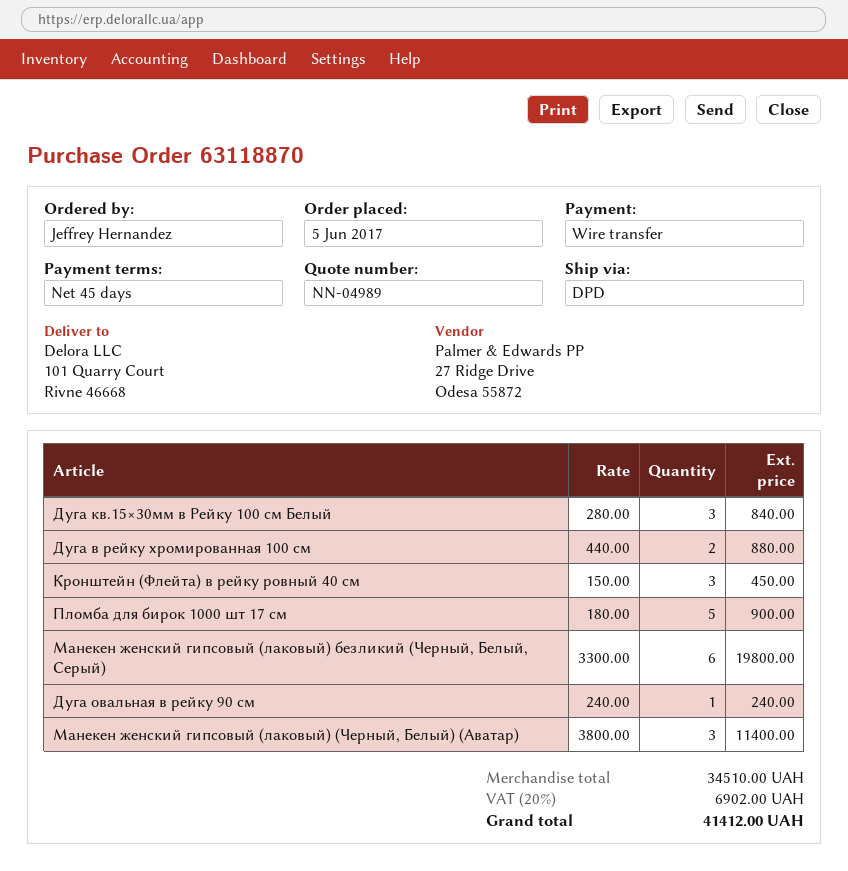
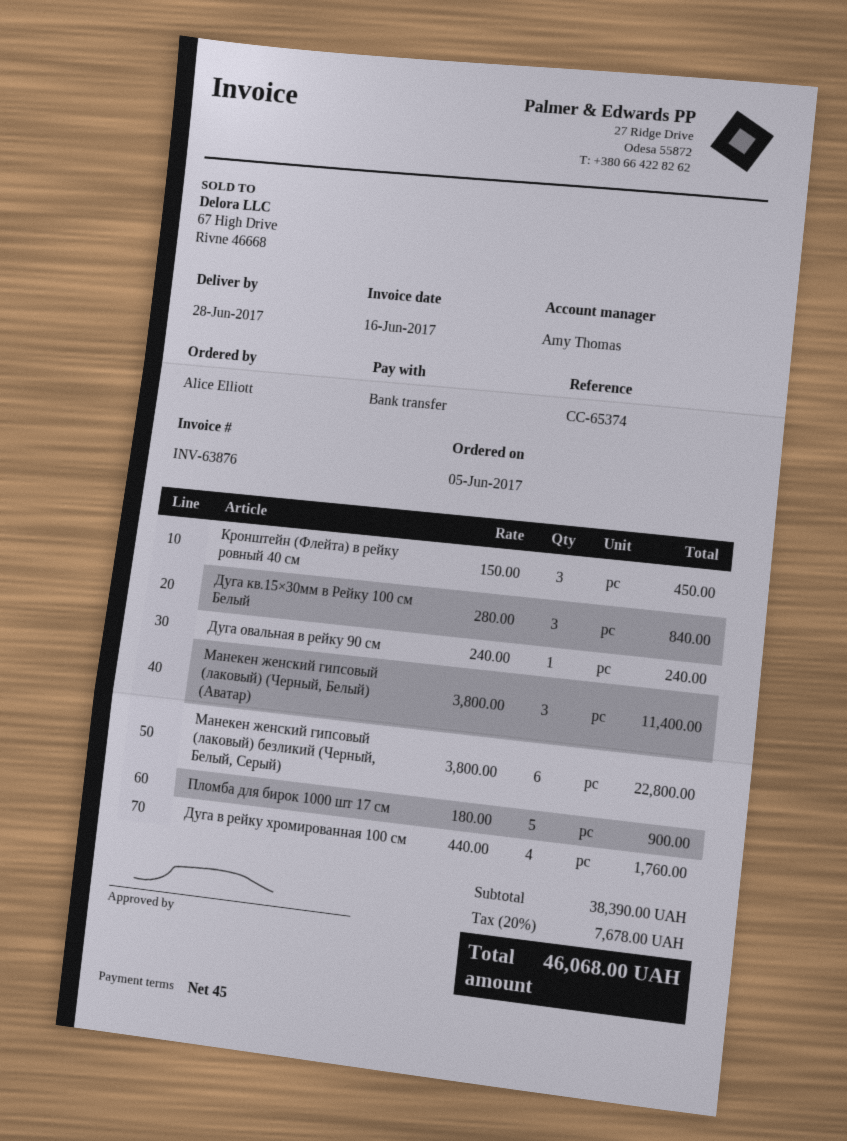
ordered by: Jeffrey Hernandez -> Alice Elliott
Дуга в рейку хромированная 100 см: 2 x 440.00 = 880.00 -> 4 x 440.00 = 1760.00
Манекен женский гипсовый (лаковый) безликий (Черный, Белый, Серый): 6 x 3300.00 = 19800.00 -> 6 x 3800.00 = 22800.00
subtotal: 34510.00 -> 38390.00
tax: 20% = 6902.00 -> 20% = 7678.00
total: 41412.00 -> 46068.00

